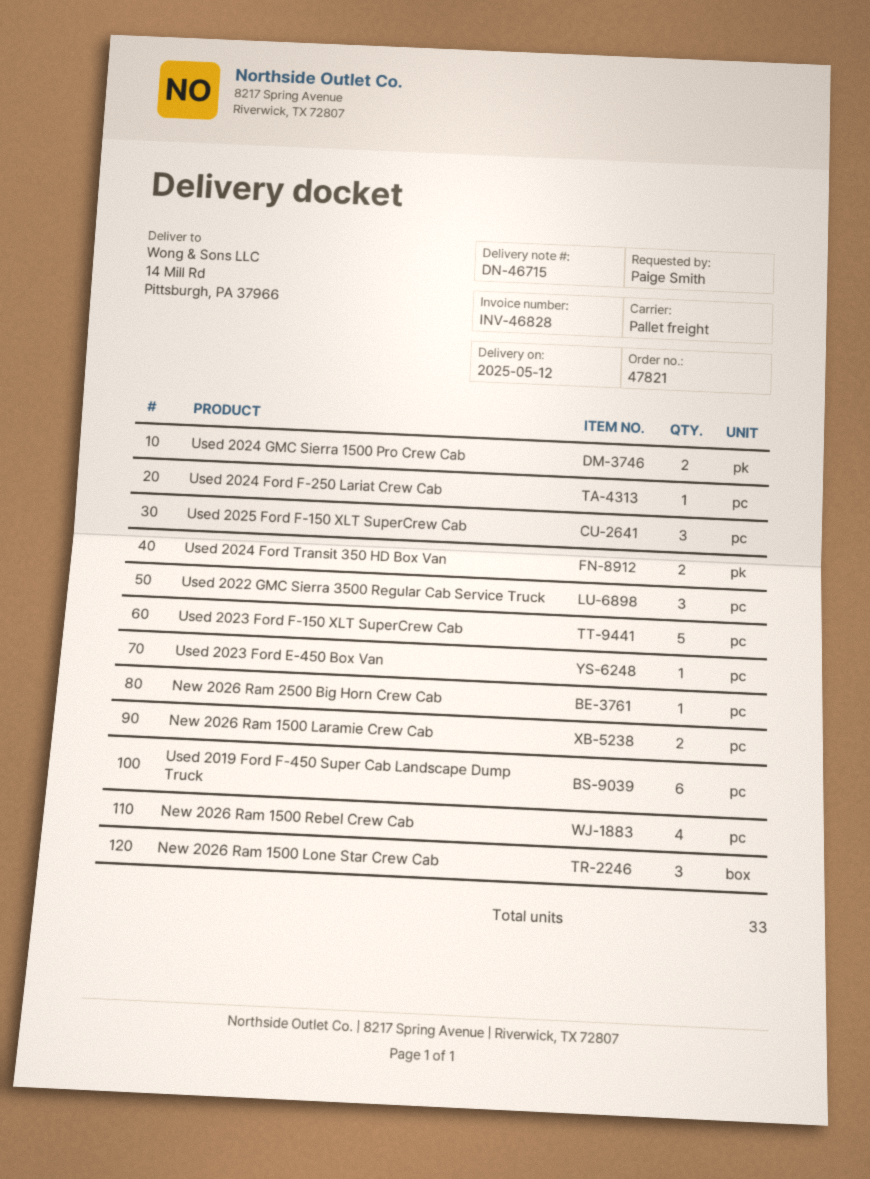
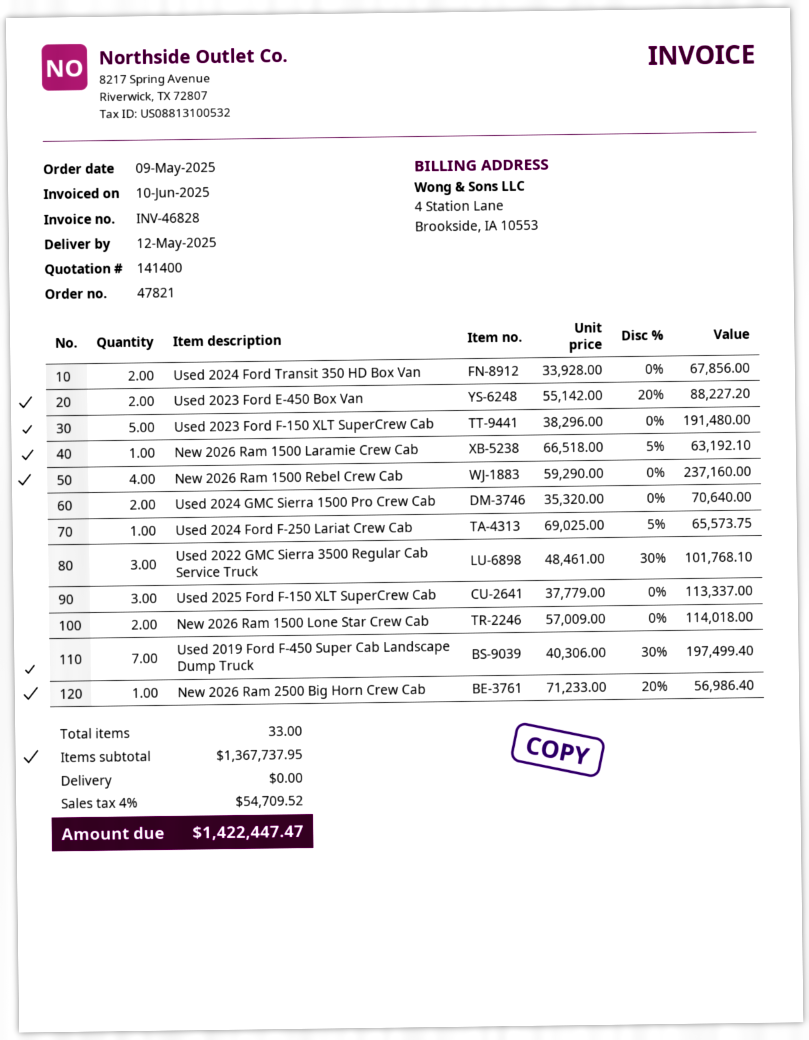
Used 2023 Ford E-450 Box Van: 1 -> 2
New 2026 Ram 1500 Laramie Crew Cab: 2 -> 1
Used 2019 Ford F-450 Super Cab Landscape Dump Truck: 6 -> 7
New 2026 Ram 1500 Lone Star Crew Cab: 3 -> 2

